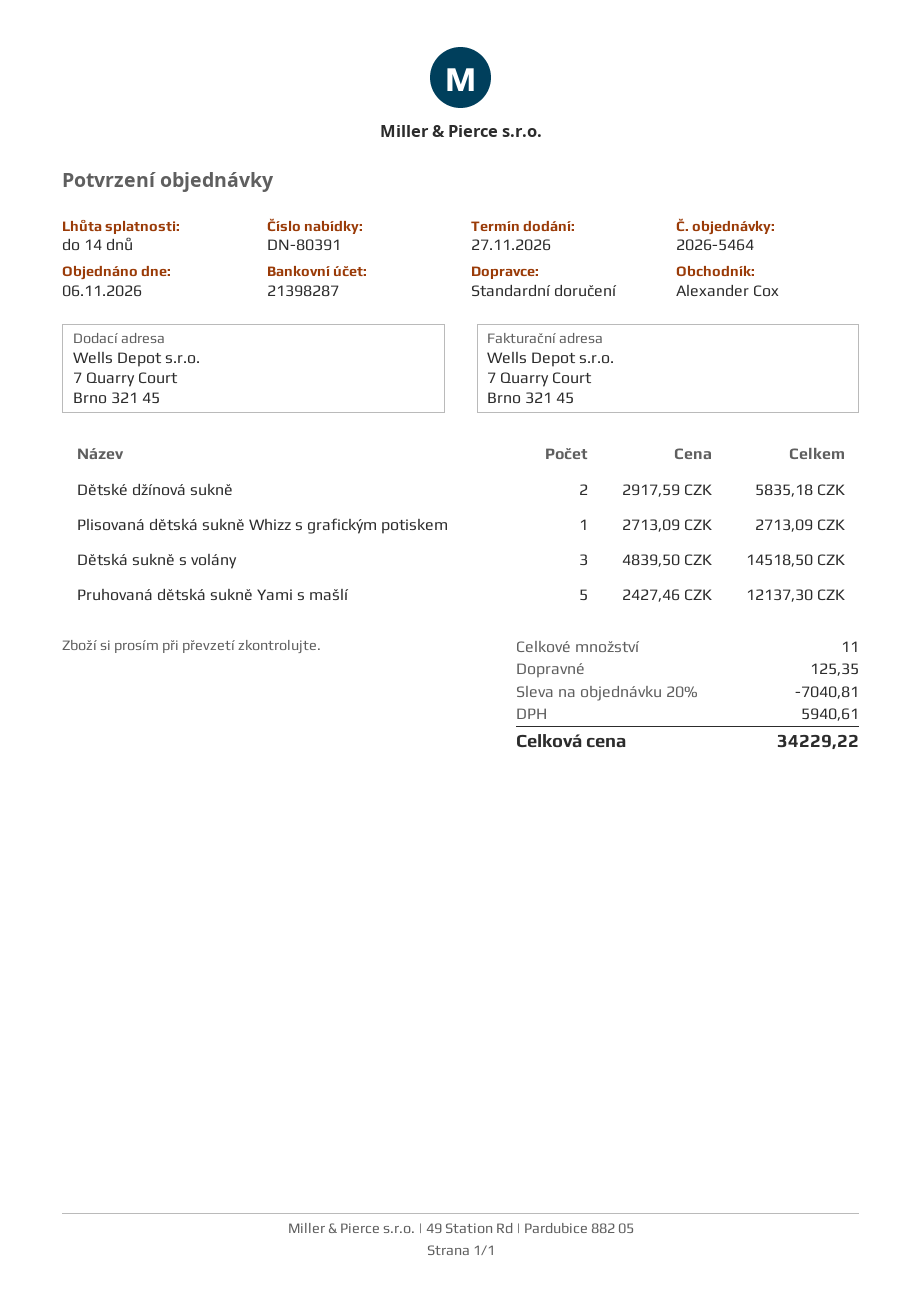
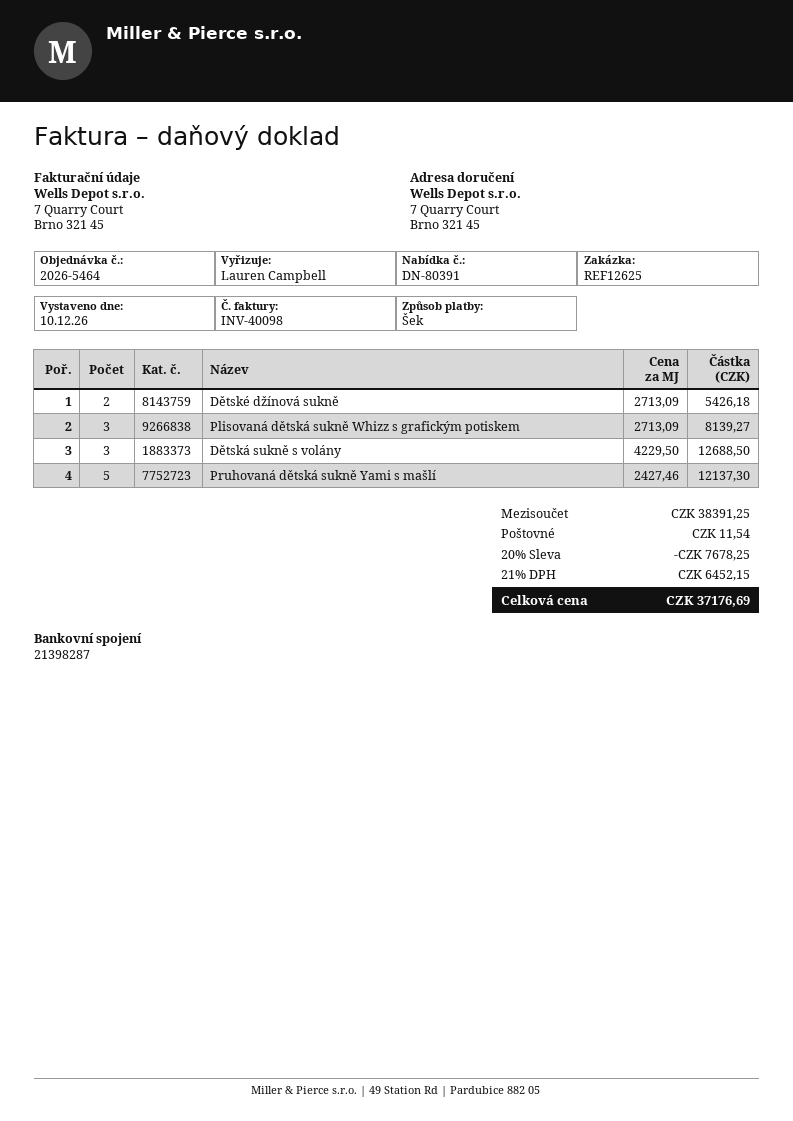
sales rep: Alexander Cox -> Lauren Campbell
Dětské džínová sukně: 2 x 2917.59 = 5835.18 -> 2 x 2713.09 = 5426.18
Plisovaná dětská sukně Whizz s grafickým potiskem: 1 x 2713.09 = 2713.09 -> 3 x 2713.09 = 8139.27
Dětská sukně s volány: 3 x 4839.50 = 14518.50 -> 3 x 4229.50 = 12688.50
discount: 20% = 7040.81 -> 20% = 7678.25
shipping: 125.35 -> 11.54
tax: 5940.61 -> 6452.15
total: 34229.22 -> 37176.69

